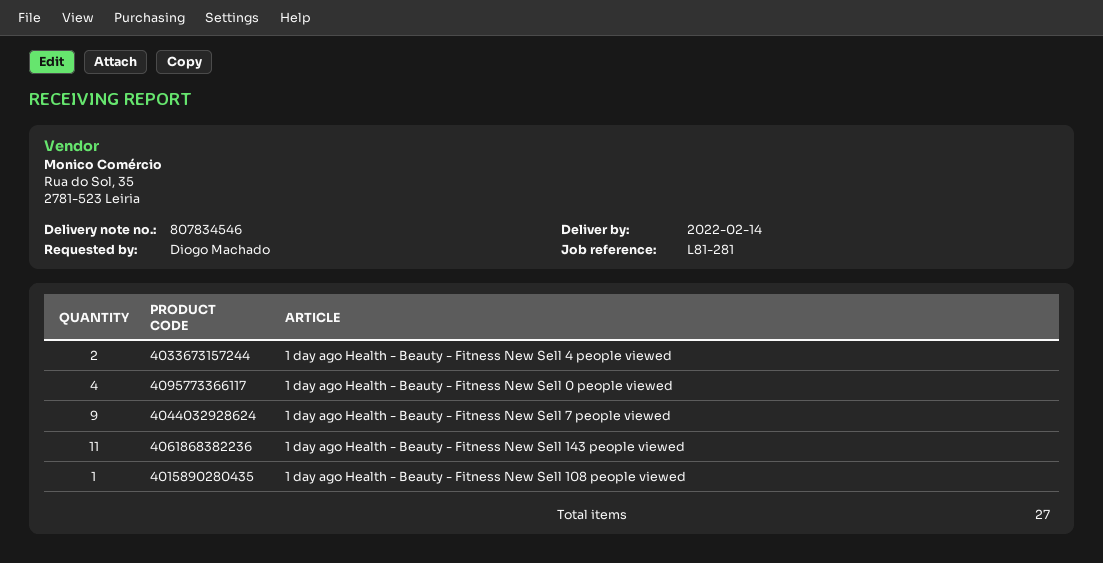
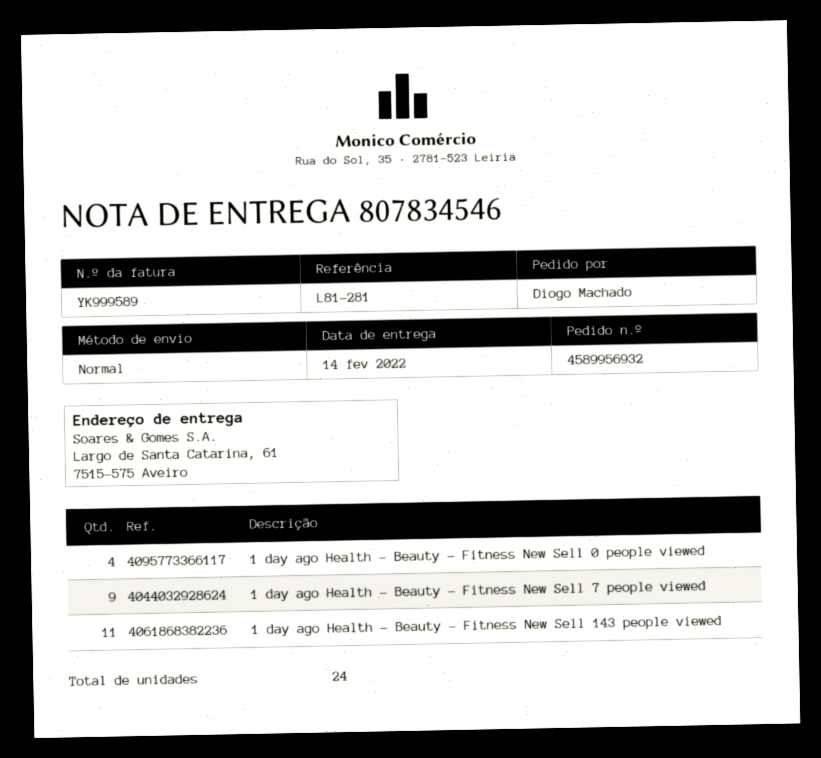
1 day ago Health - Beauty - Fitness New Sell 4 people viewed: 2 -> none
1 day ago Health - Beauty - Fitness New Sell 108 people viewed: 1 -> none
total quantity: 27 -> 24

